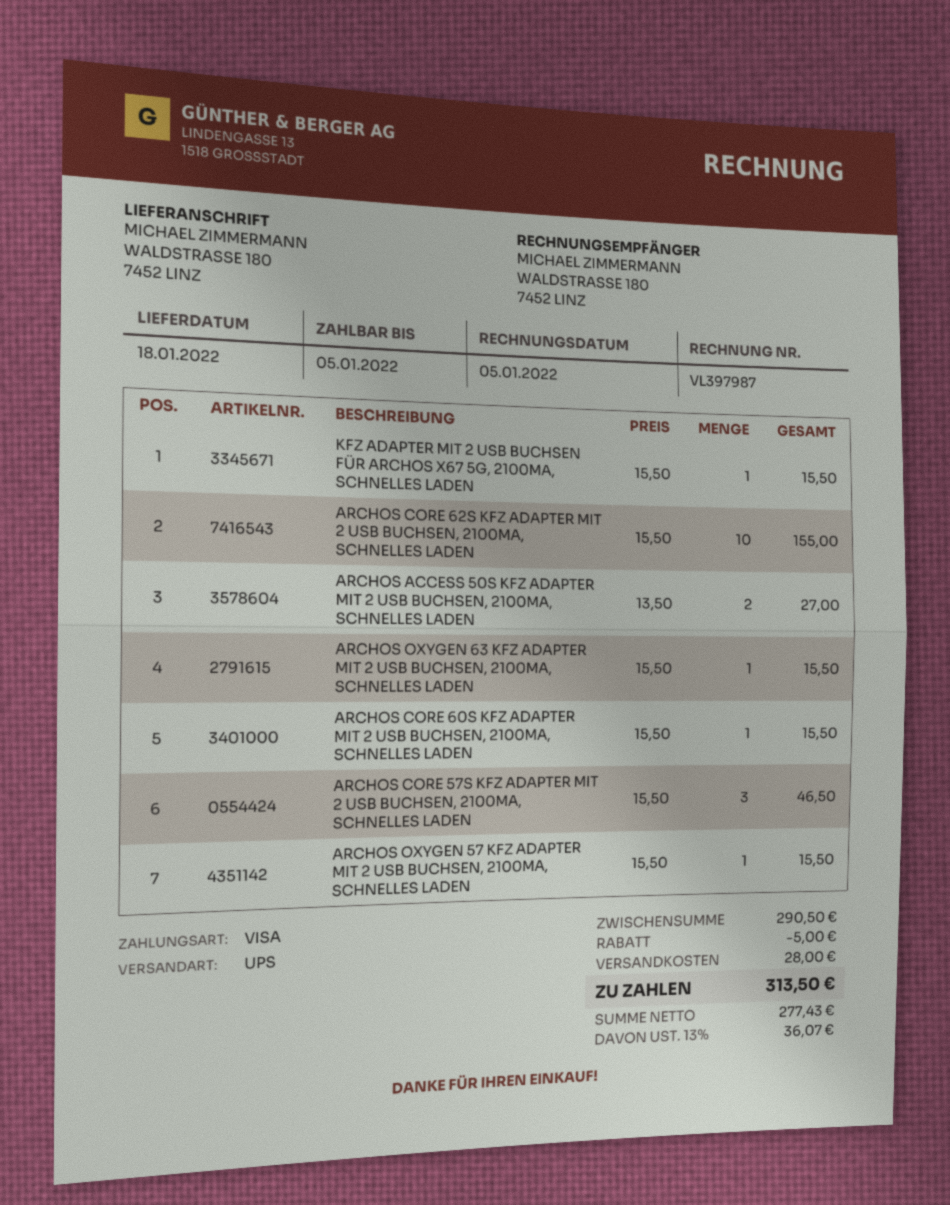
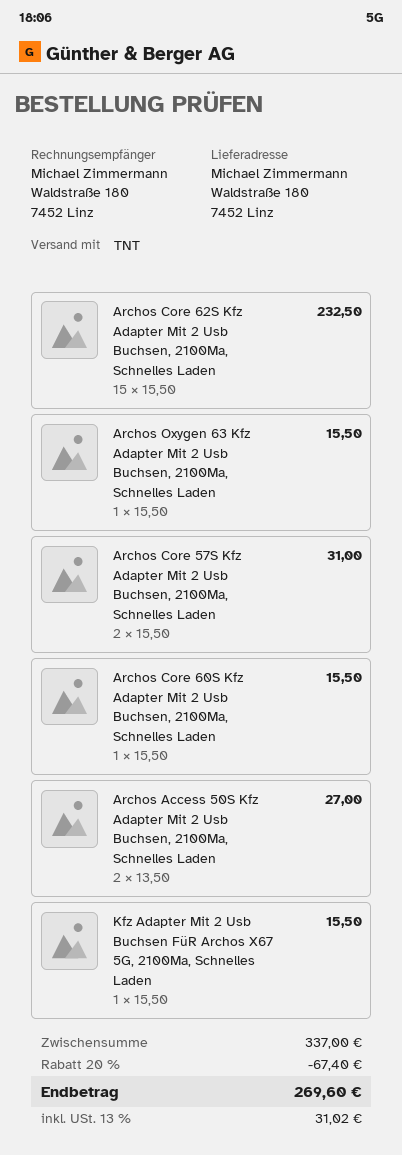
shipping method: UPS -> TNT
ARCHOS CORE 62S KFZ ADAPTER MIT 2 USB BUCHSEN, 2100MA, SCHNELLES LADEN: 10 x 15.50 = 155.00 -> 15 x 15.50 = 232.50
ARCHOS CORE 57S KFZ ADAPTER MIT 2 USB BUCHSEN, 2100MA, SCHNELLES LADEN: 3 x 15.50 = 46.50 -> 2 x 15.50 = 31.00
ARCHOS OXYGEN 57 KFZ ADAPTER MIT 2 USB BUCHSEN, 2100MA, SCHNELLES LADEN: 1 x 15.50 = 15.50 -> none
subtotal: 290.50 -> 337.00
discount: 5.00 -> 67.40
shipping: 28.00 -> none
tax: 13% = 36.07 -> 13% = 31.02
total: 313.50 -> 269.60

